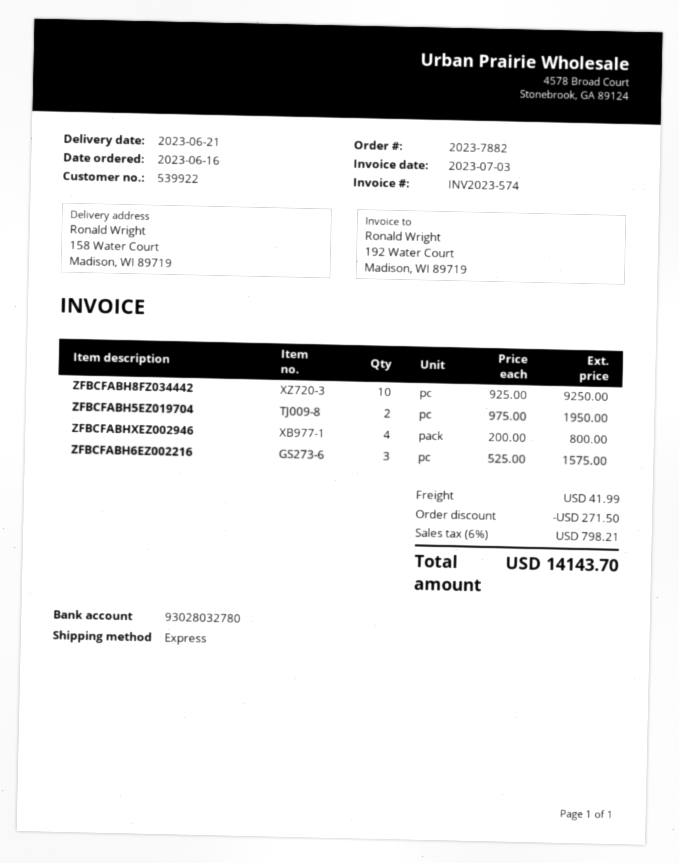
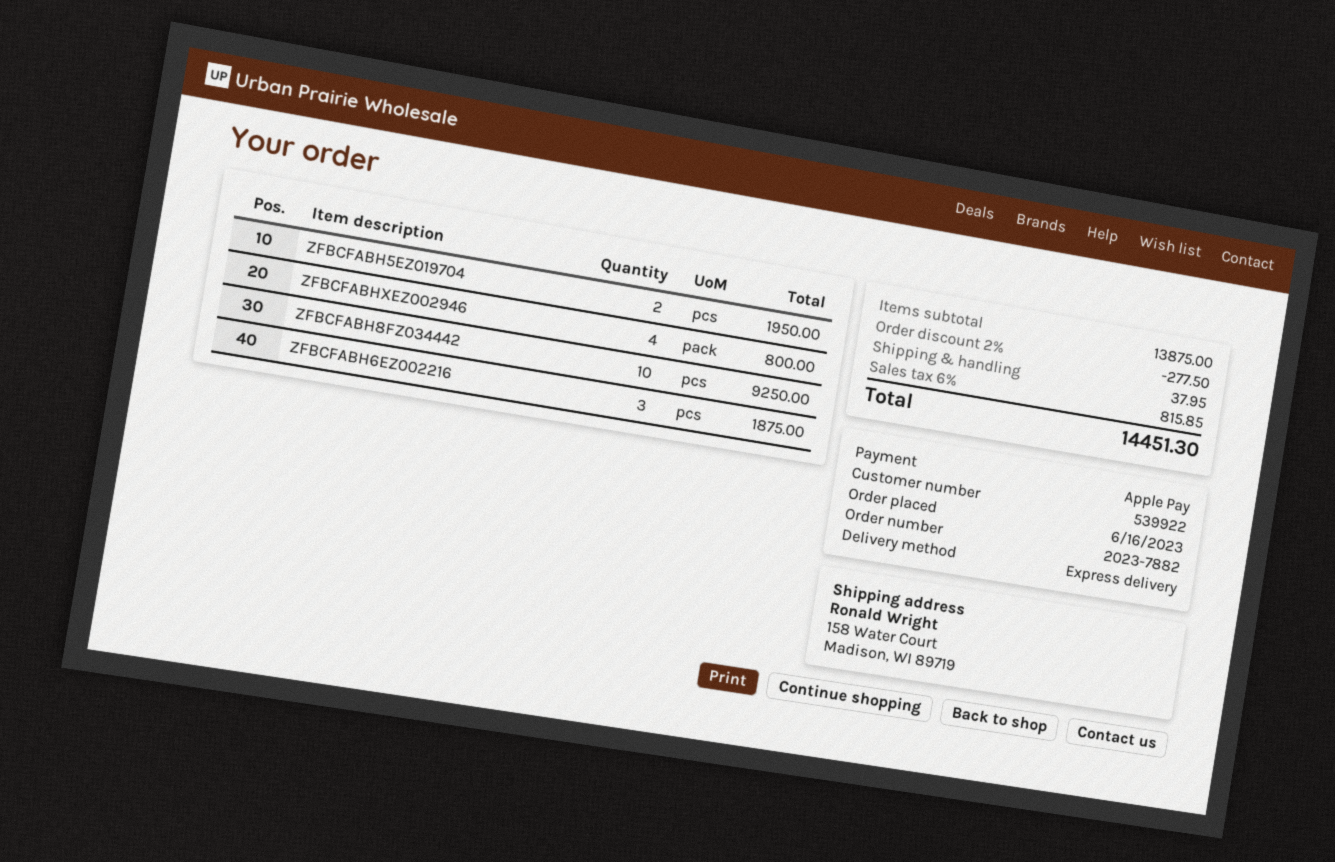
ZFBCFABH6EZ002216: 3 for 1575.00 -> 3 for 1875.00
discount: 271.50 -> 277.50
shipping: 41.99 -> 37.95
tax: 6% = 798.21 -> 6% = 815.85
total: 14143.70 -> 14451.30

